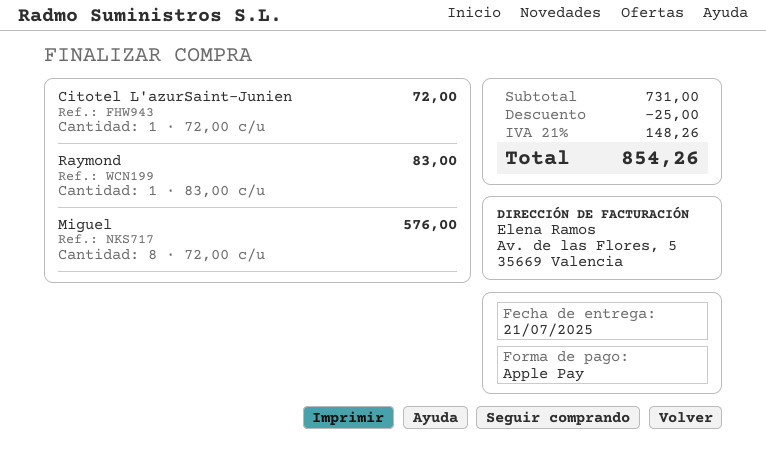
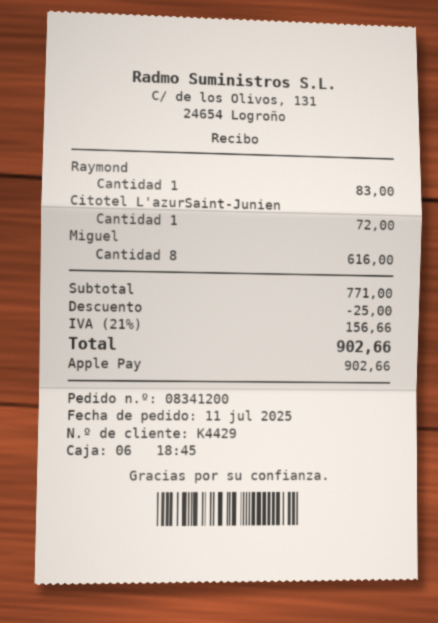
Miguel: 8 for 576.00 -> 8 for 616.00
subtotal: 731.00 -> 771.00
tax: 21% = 148.26 -> 21% = 156.66
total: 854.26 -> 902.66

